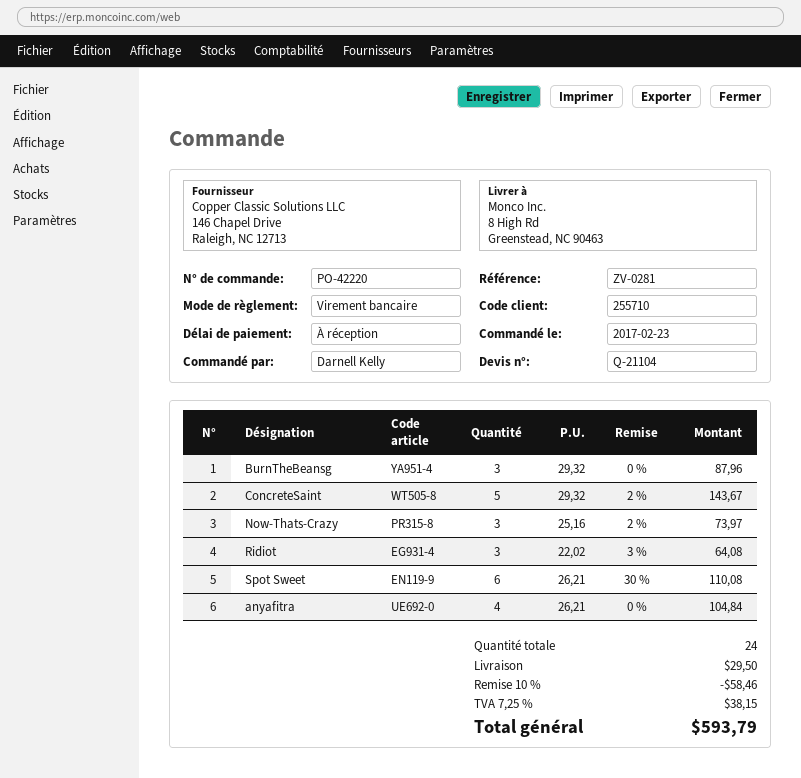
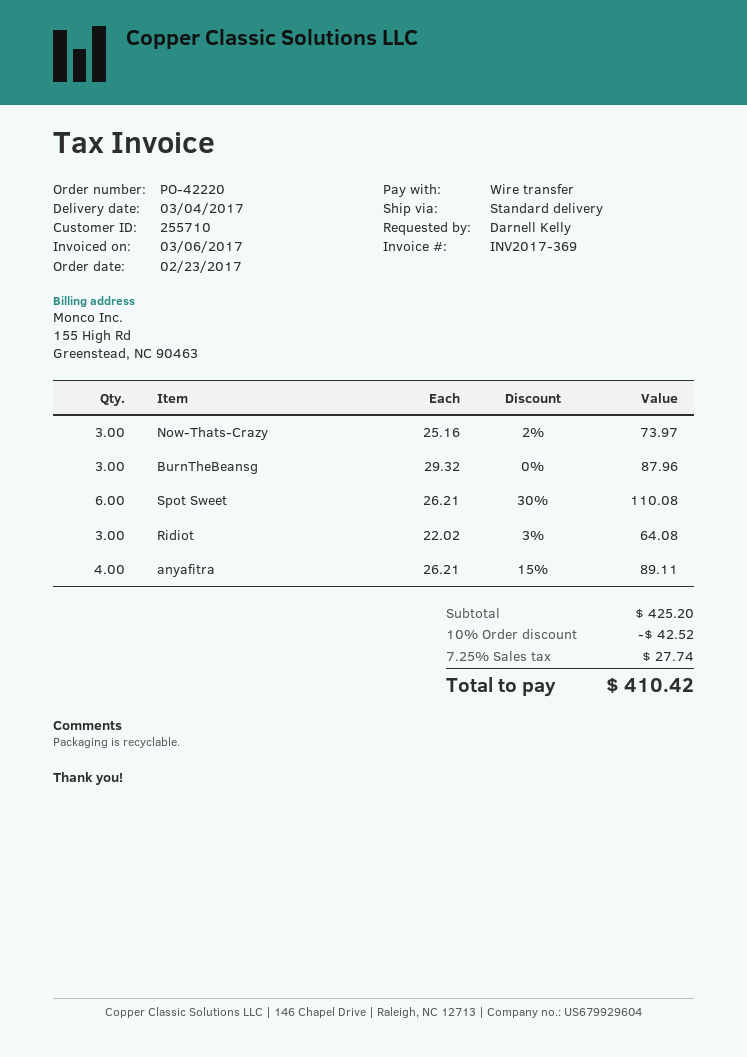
ConcreteSaint: 5 x 29.32 - 2% = 143.67 -> none
anyafitra: 4 x 26.21 = 104.84 -> 4 x 26.21 - 15% = 89.11
discount: 10% = 58.46 -> 10% = 42.52
shipping: 29.50 -> none
tax: 7.25% = 38.15 -> 7.25% = 27.74
total: 593.79 -> 410.42

